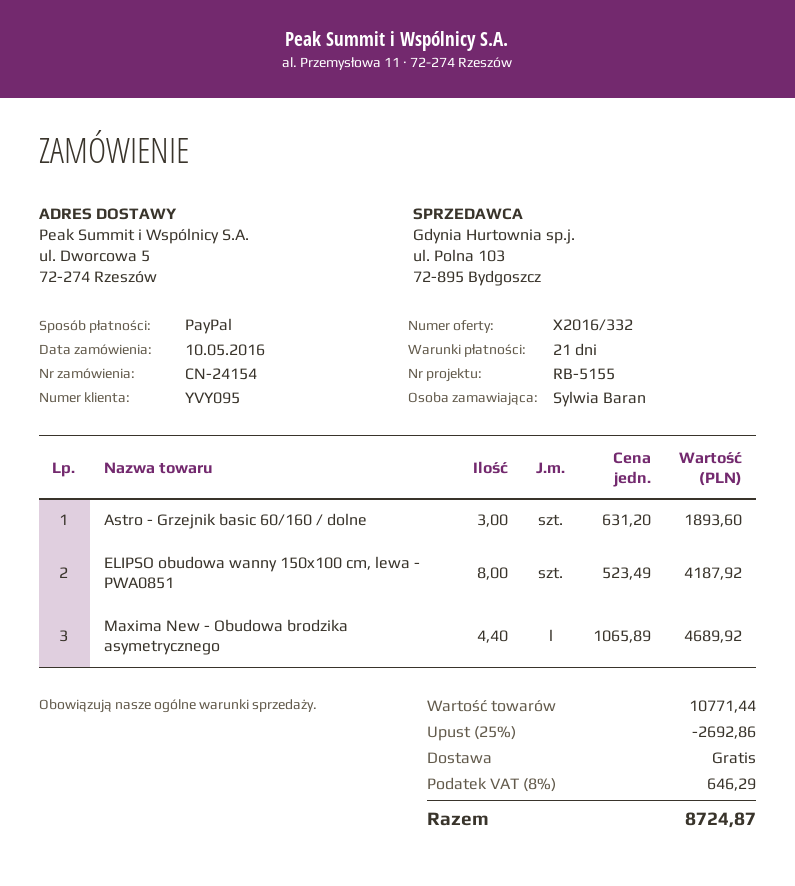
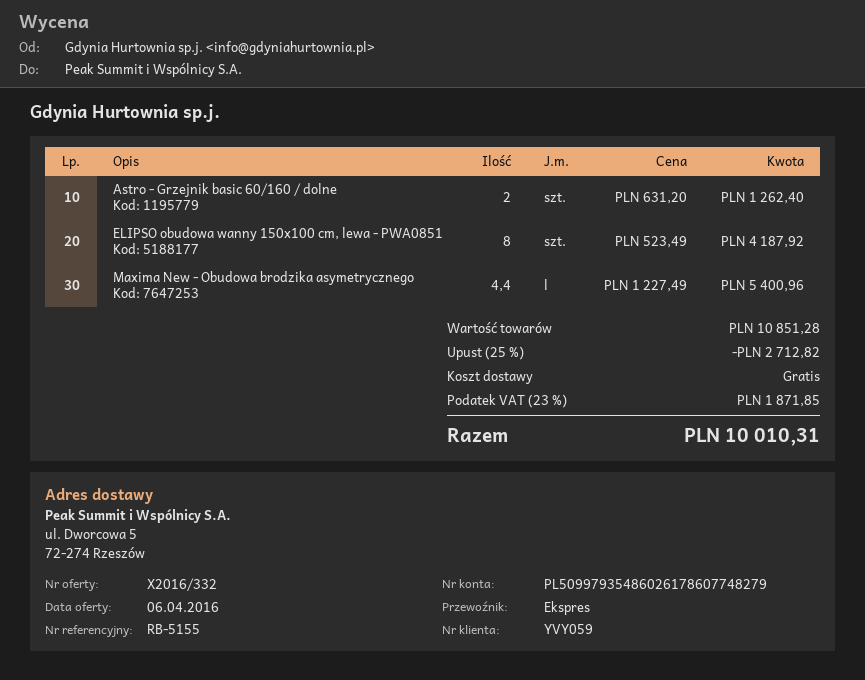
customer number: YVY095 -> YVY059
Astro - Grzejnik basic 60/160 / dolne: 3 x 631.20 = 1893.60 -> 2 x 631.20 = 1262.40
Maxima New - Obudowa brodzika asymetrycznego: 4.4 x 1065.89 = 4689.92 -> 4.4 x 1227.49 = 5400.96
subtotal: 10771.44 -> 10851.28
discount: 25% = 2692.86 -> 25% = 2712.82
tax: 8% = 646.29 -> 23% = 1871.85
total: 8724.87 -> 10010.31

